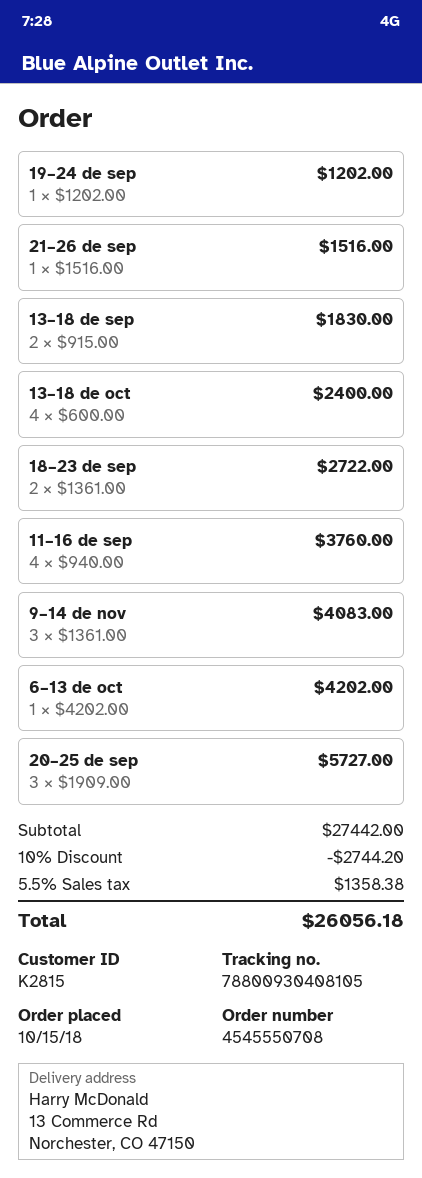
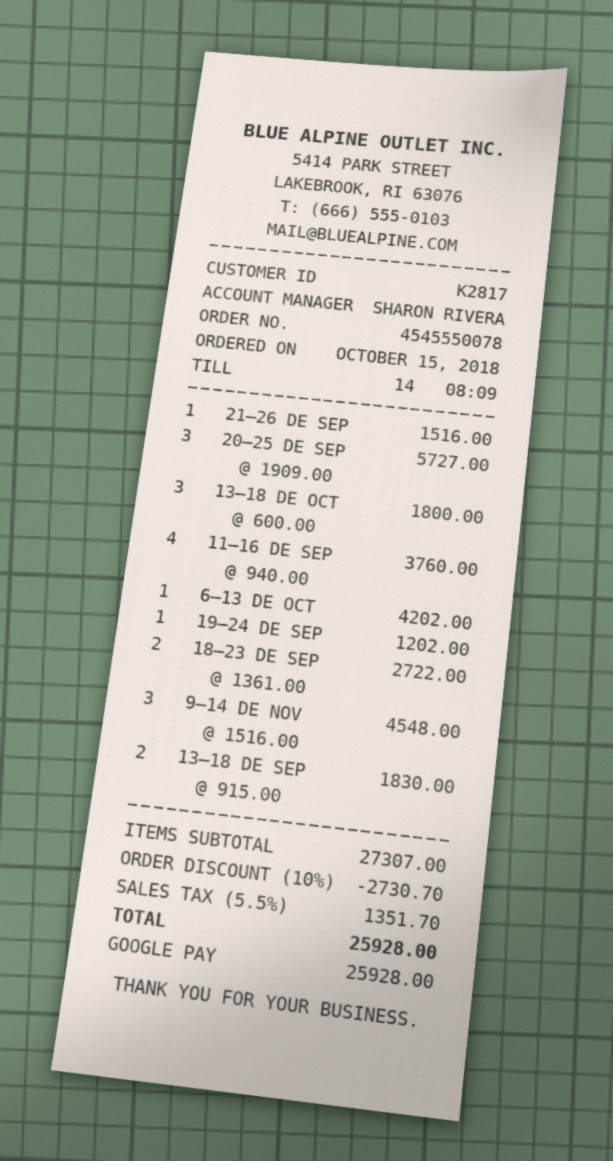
order number: 4545550708 -> 4545550078
customer number: K2815 -> K2817
13–18 de oct: 4 x 600.00 = 2400.00 -> 3 x 600.00 = 1800.00
9–14 de nov: 3 x 1361.00 = 4083.00 -> 3 x 1516.00 = 4548.00
subtotal: 27442.00 -> 27307.00
discount: 10% = 2744.20 -> 10% = 2730.70
tax: 5.5% = 1358.38 -> 5.5% = 1351.70
total: 26056.18 -> 25928.00

